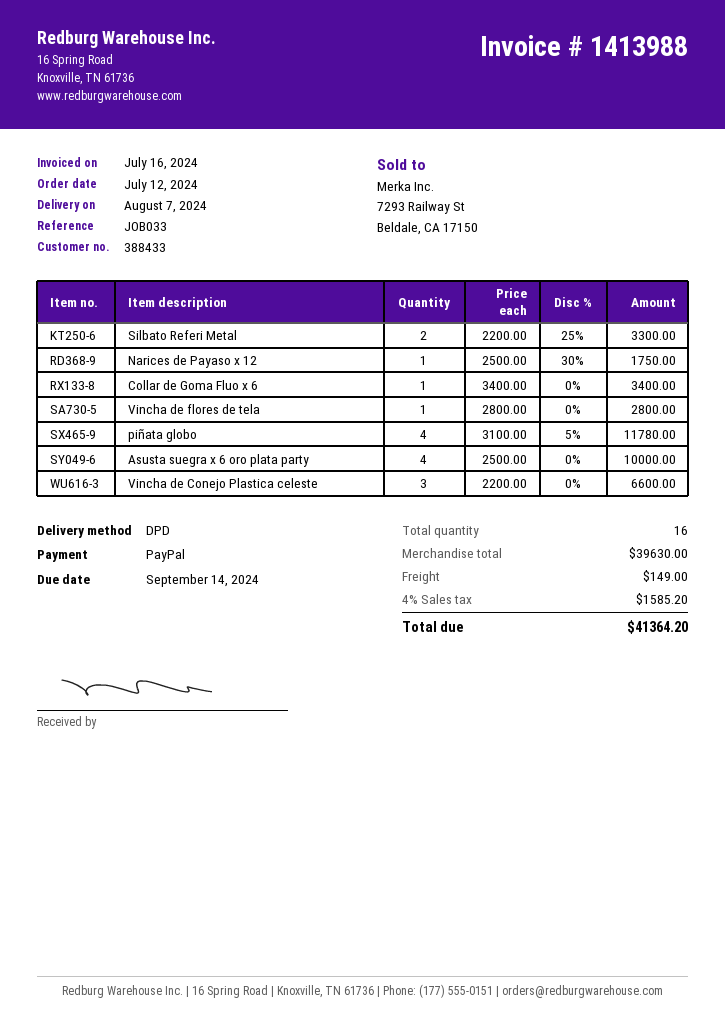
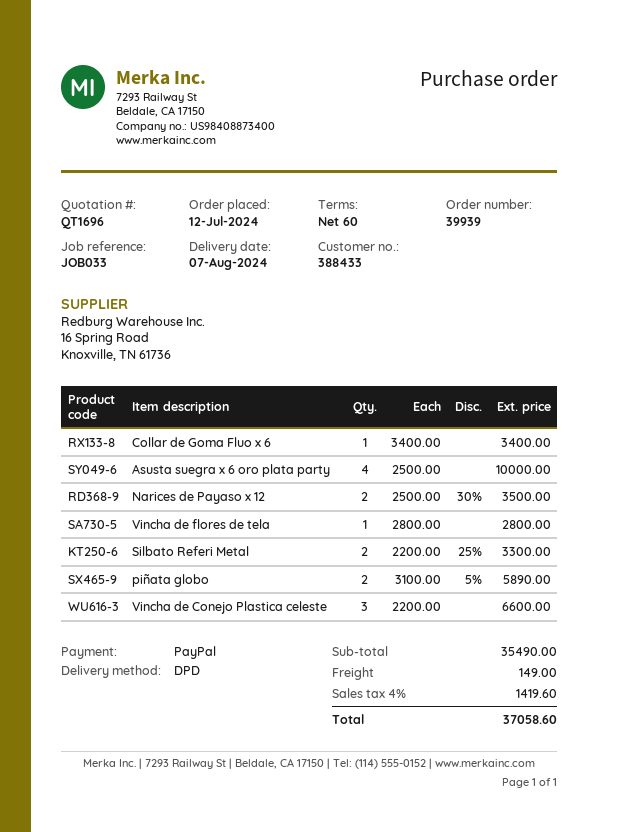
Narices de Payaso x 12: 1 x 2500.00 - 30% = 1750.00 -> 2 x 2500.00 - 30% = 3500.00
piñata globo: 4 x 3100.00 - 5% = 11780.00 -> 2 x 3100.00 - 5% = 5890.00
subtotal: 39630.00 -> 35490.00
tax: 4% = 1585.20 -> 4% = 1419.60
total: 41364.20 -> 37058.60

